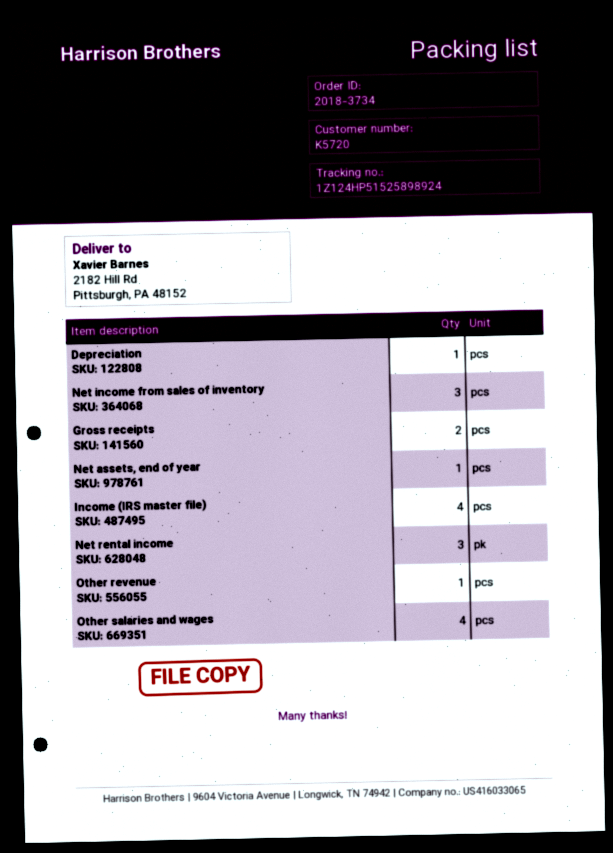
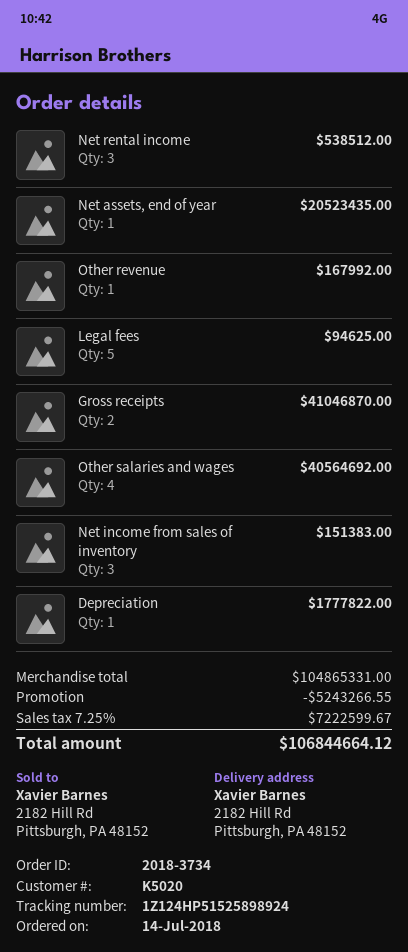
customer number: K5720 -> K5020
Income (IRS master file): 4 -> none
Legal fees: none -> 5

